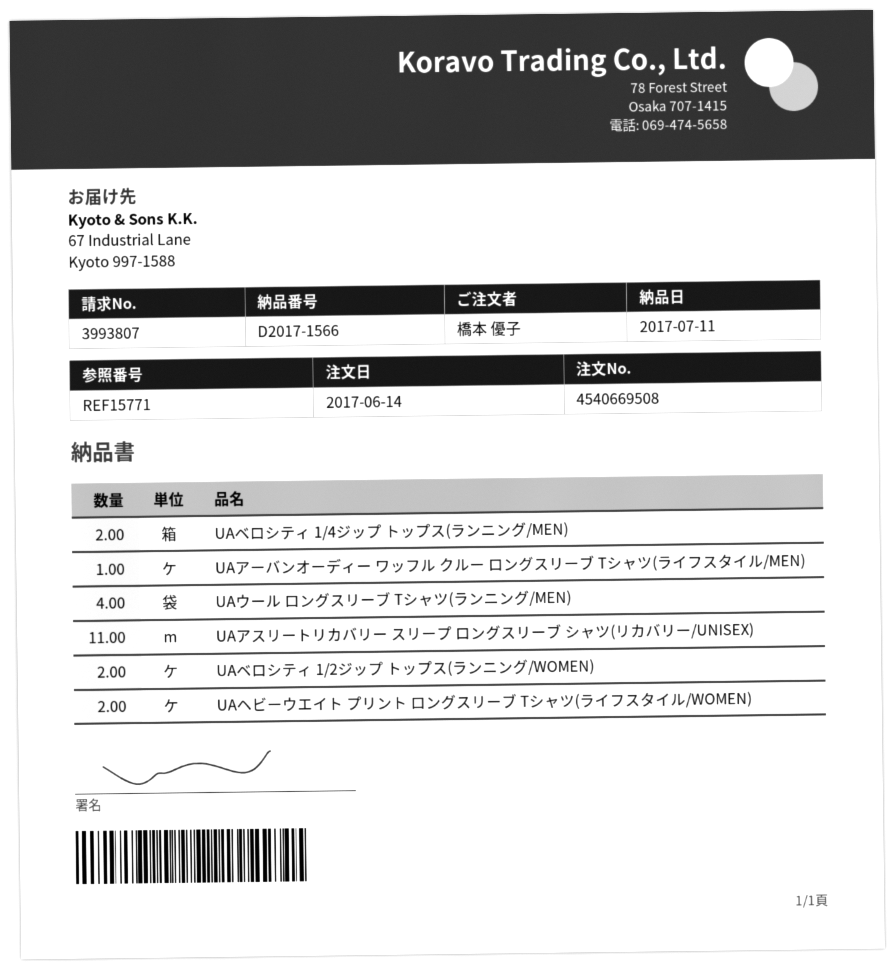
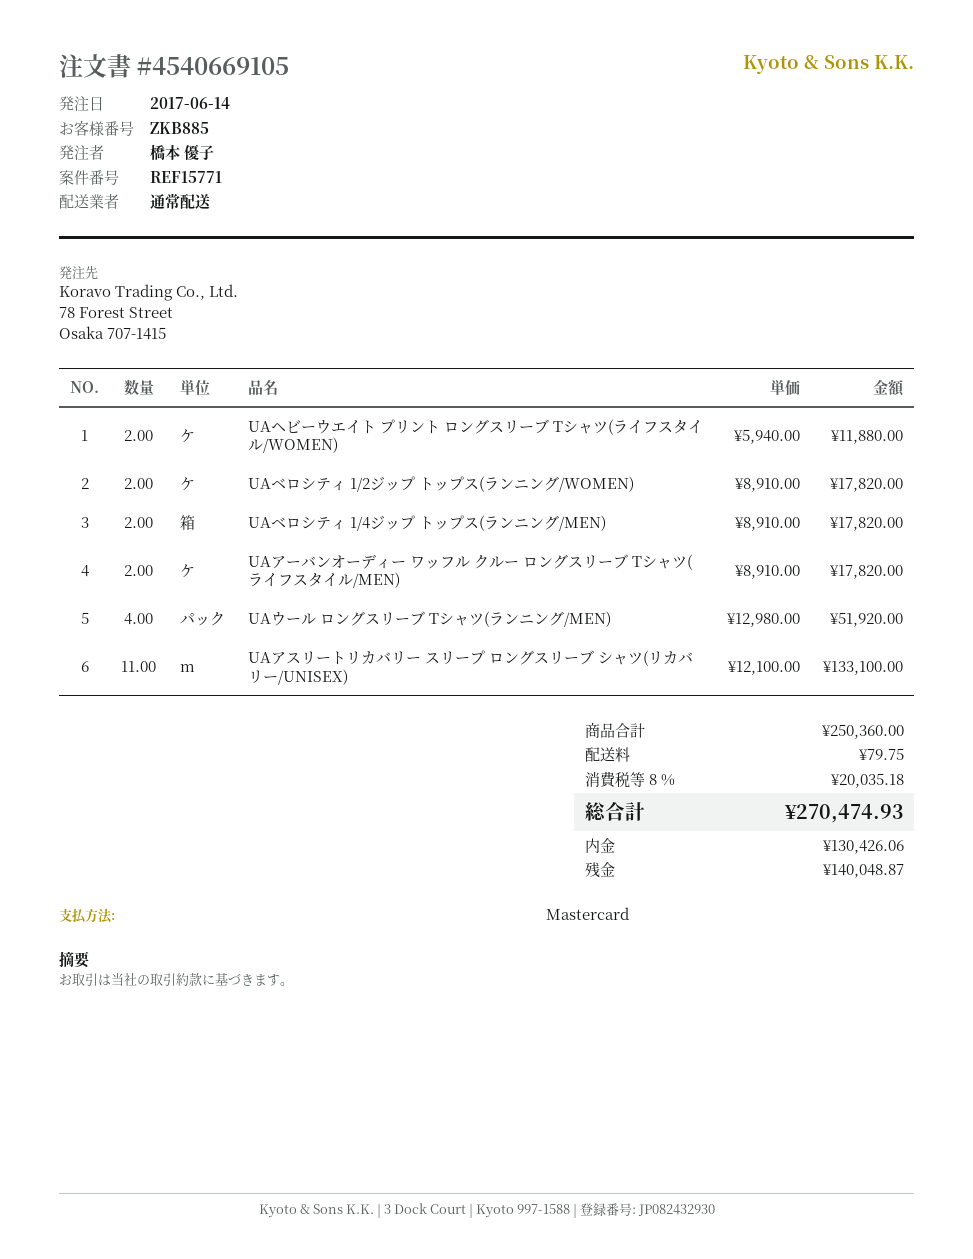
order number: 4540669508 -> 4540669105
UAアーバンオーディー ワッフル クルー ロングスリーブ Tシャツ(ライフスタイル/MEN): 1 -> 2

